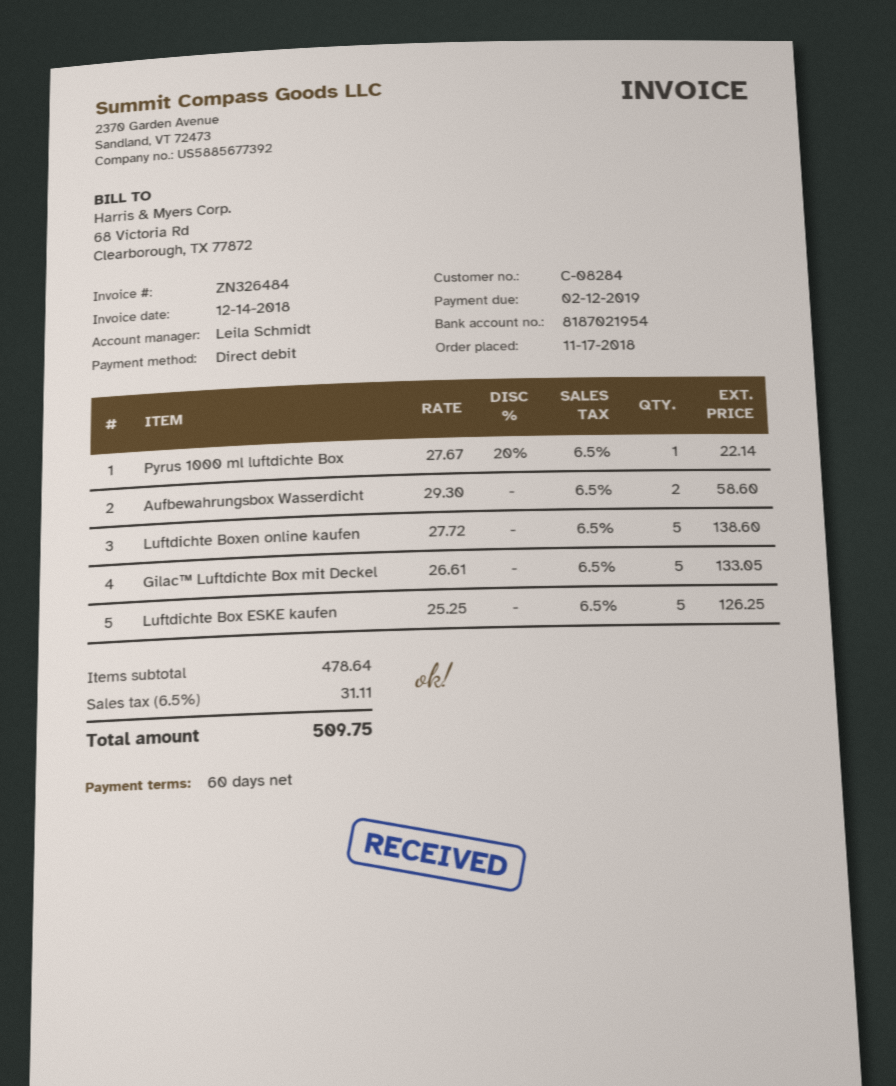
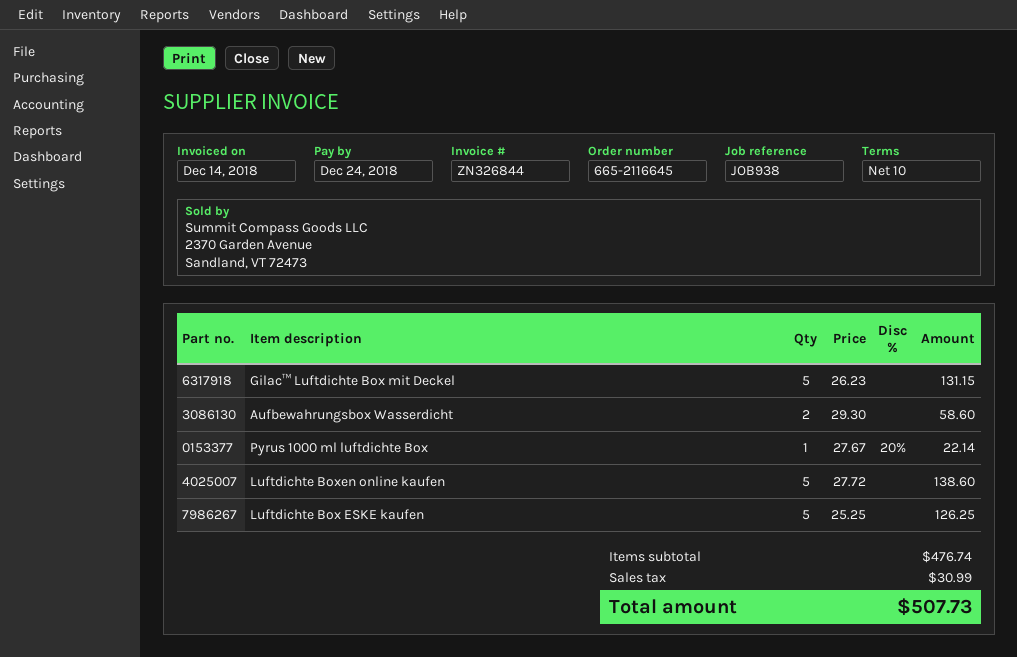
invoice number: ZN326484 -> ZN326844
payment terms: 60 days -> 10 days
due date: 2019-02-12 -> 2018-12-24
Gilac™ Luftdichte Box mit Deckel: 5 x 26.61 = 133.05 -> 5 x 26.23 = 131.15
subtotal: 478.64 -> 476.74
tax: 31.11 -> 30.99
total: 509.75 -> 507.73

